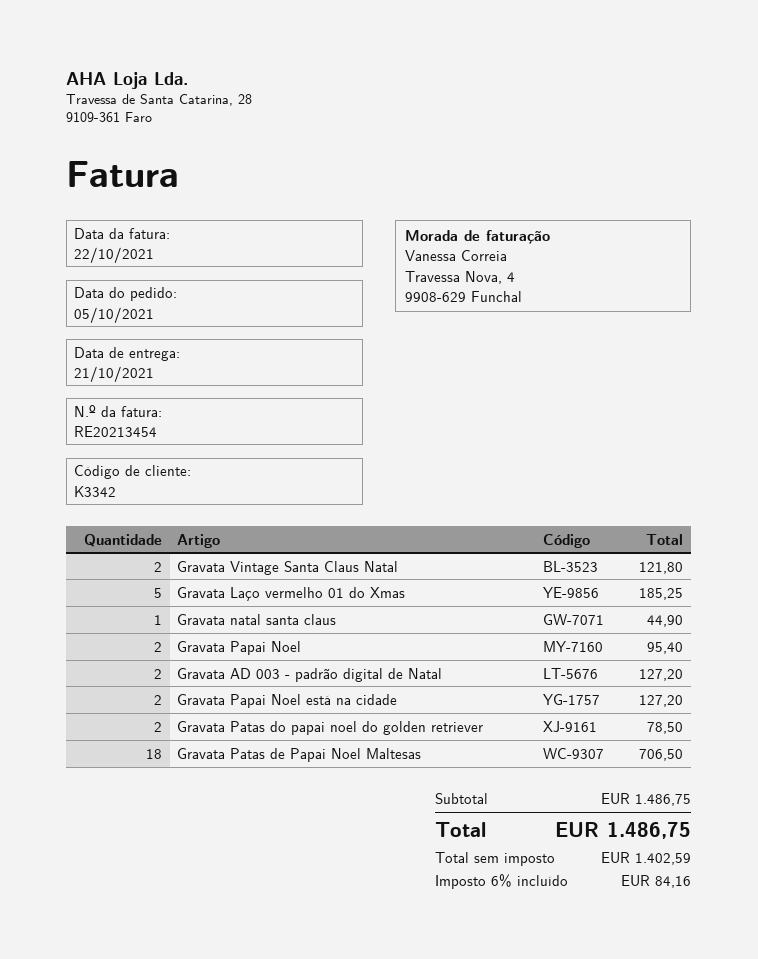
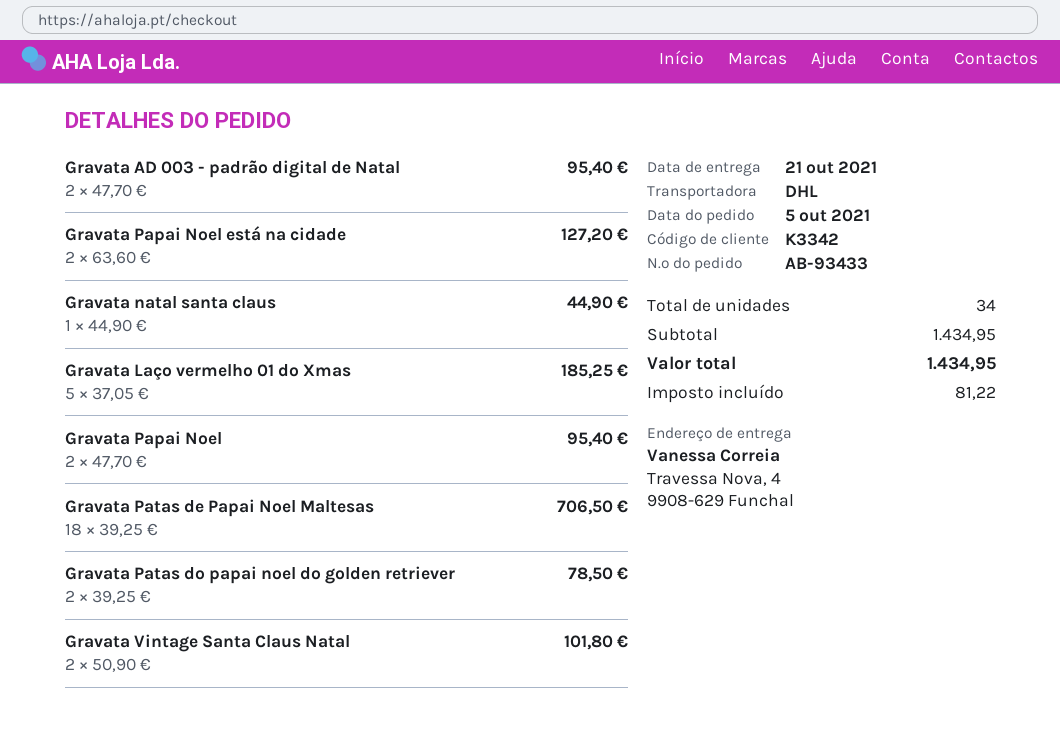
Gravata Vintage Santa Claus Natal: 2 for 121.80 -> 2 for 101.80
Gravata AD 003 - padrão digital de Natal: 2 for 127.20 -> 2 for 95.40
subtotal: 1486.75 -> 1434.95
tax: 84.16 -> 81.22
total: 1486.75 -> 1434.95

